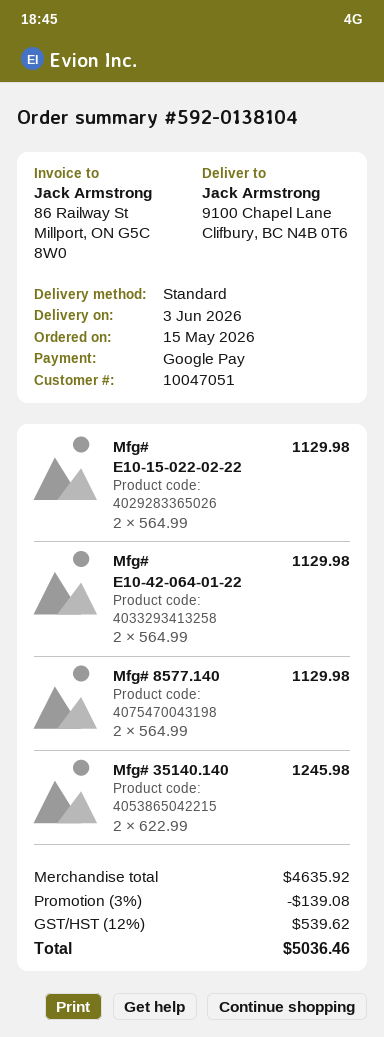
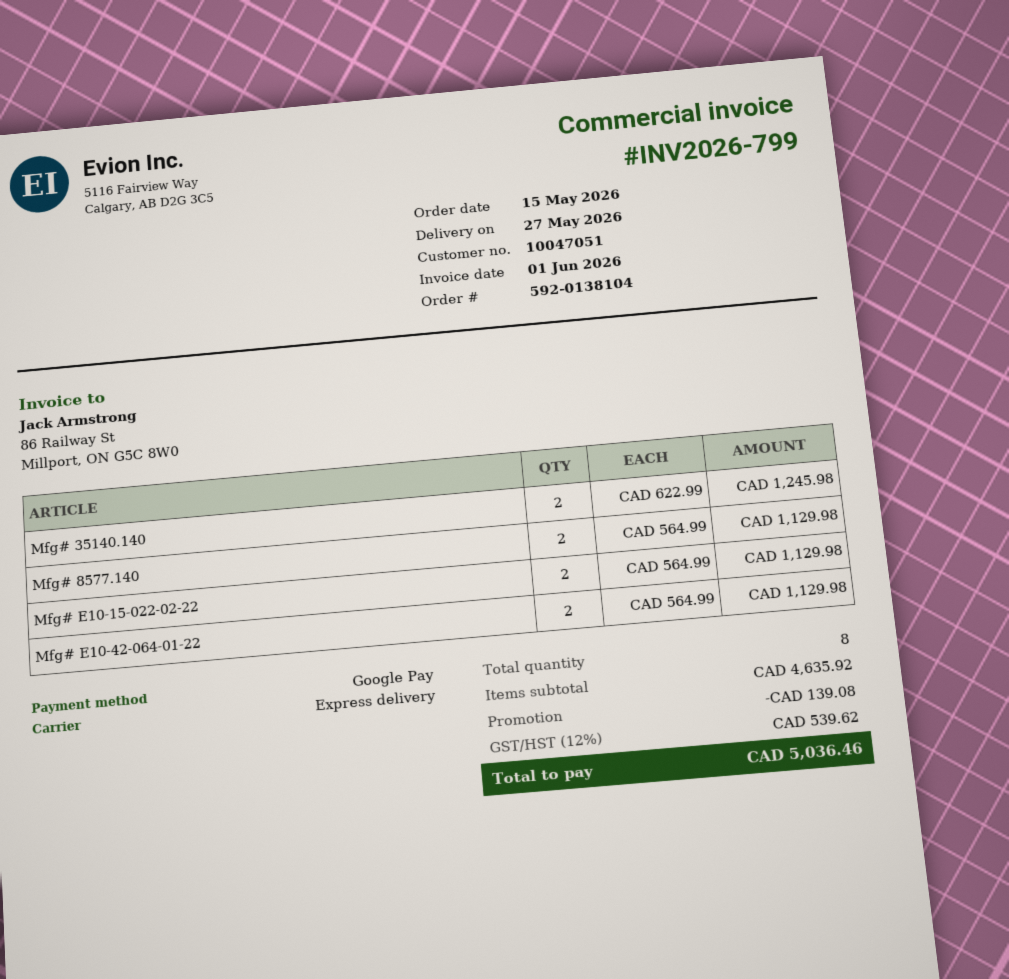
delivery date: 2026-06-03 -> 2026-05-27
shipping method: standard -> express

